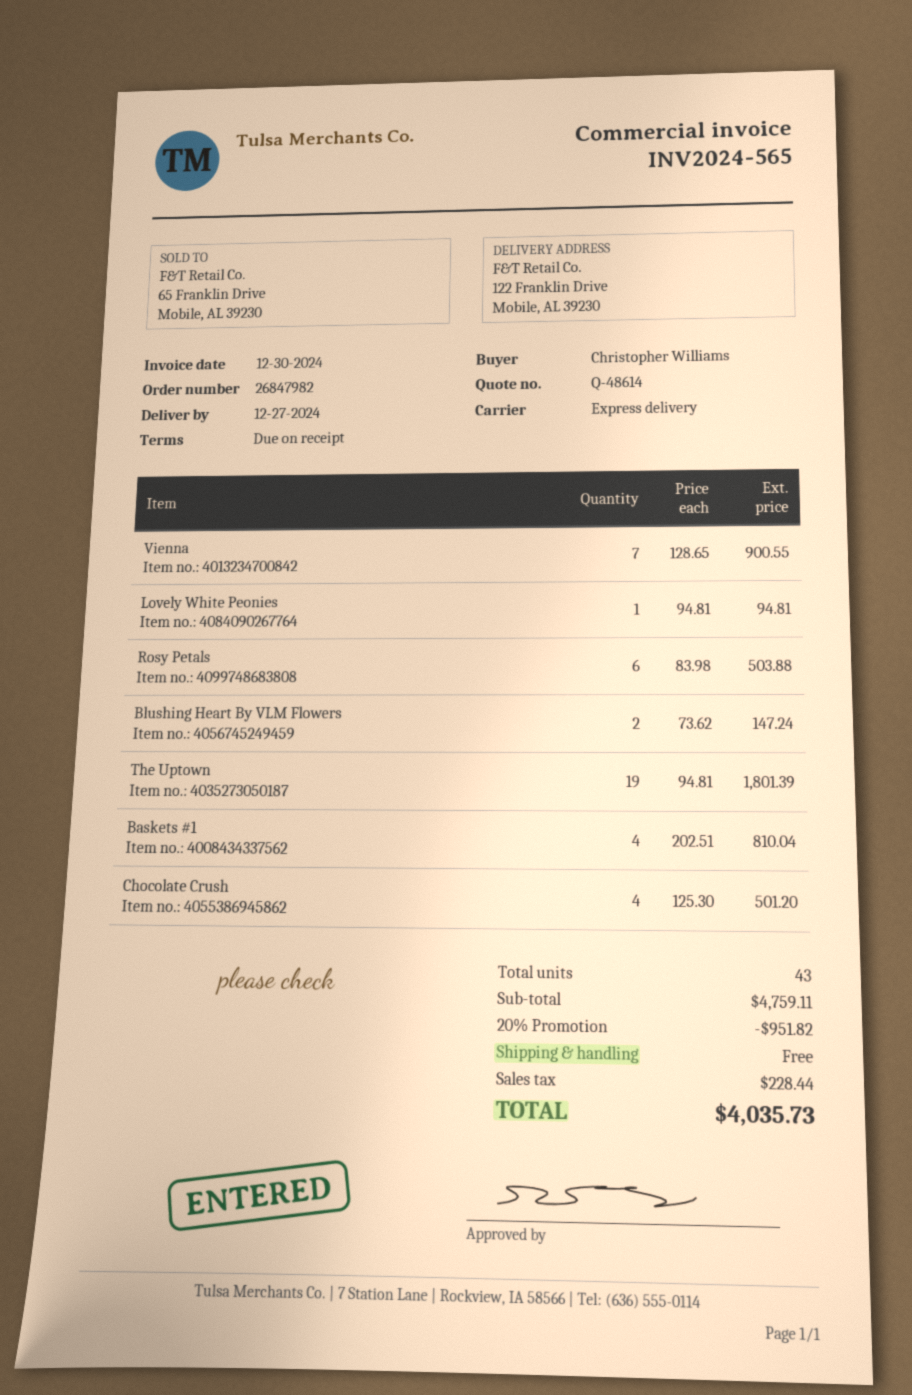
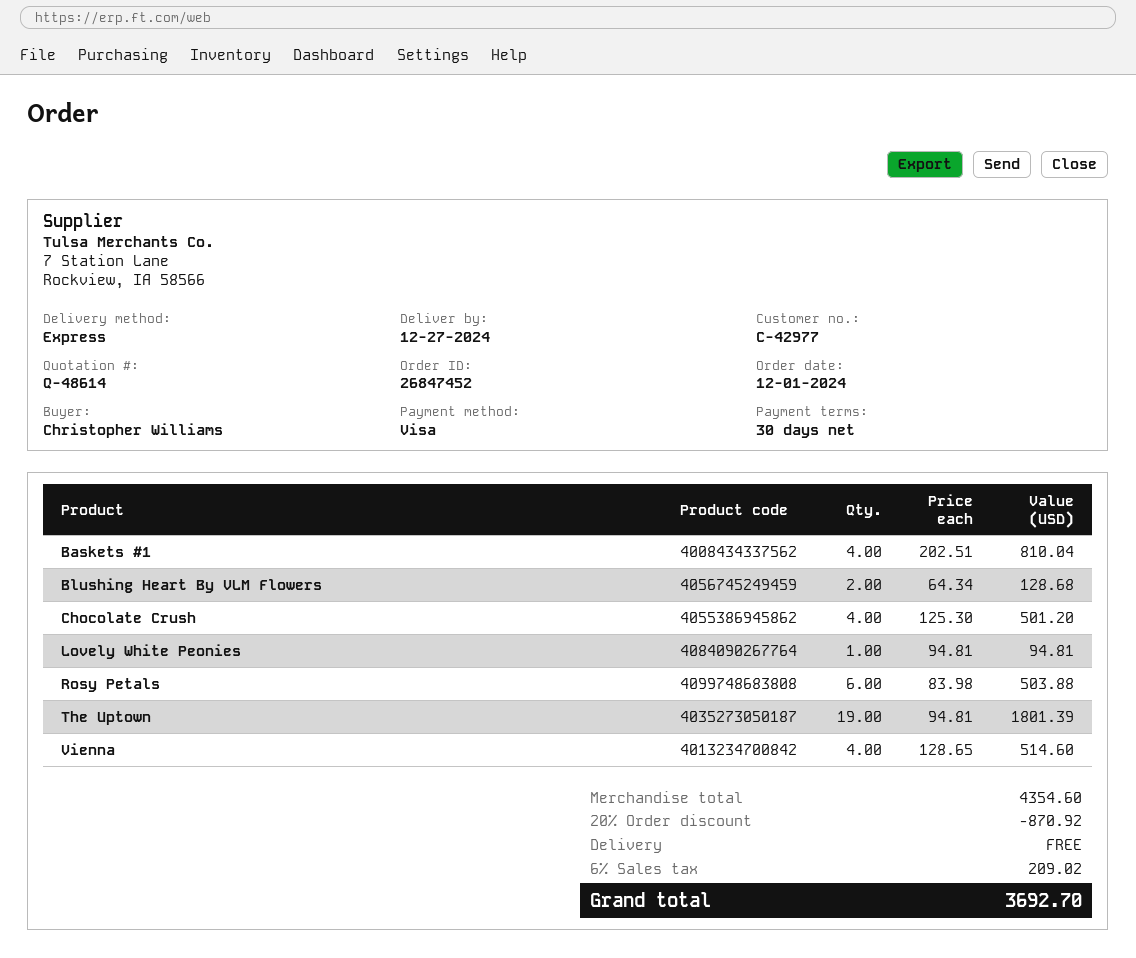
order number: 26847982 -> 26847452
payment terms: on receipt -> 30 days
Vienna: 7 x 128.65 = 900.55 -> 4 x 128.65 = 514.60
Blushing Heart By VLM Flowers: 2 x 73.62 = 147.24 -> 2 x 64.34 = 128.68
subtotal: 4759.11 -> 4354.60
discount: 20% = 951.82 -> 20% = 870.92
tax: 228.44 -> 209.02
total: 4035.73 -> 3692.70

